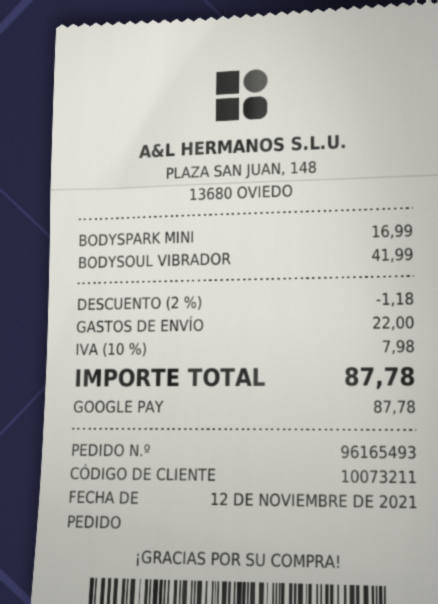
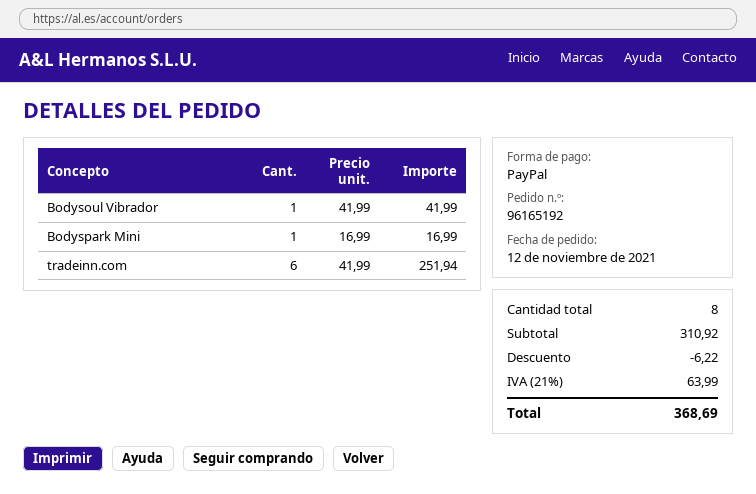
order number: 96165493 -> 96165192
payment method: Google Pay -> PayPal
tradeinn.com: none -> 6 x 41.99 = 251.94
discount: 1.18 -> 6.22
shipping: 22.00 -> none
tax: 10% = 7.98 -> 21% = 63.99
total: 87.78 -> 368.69

